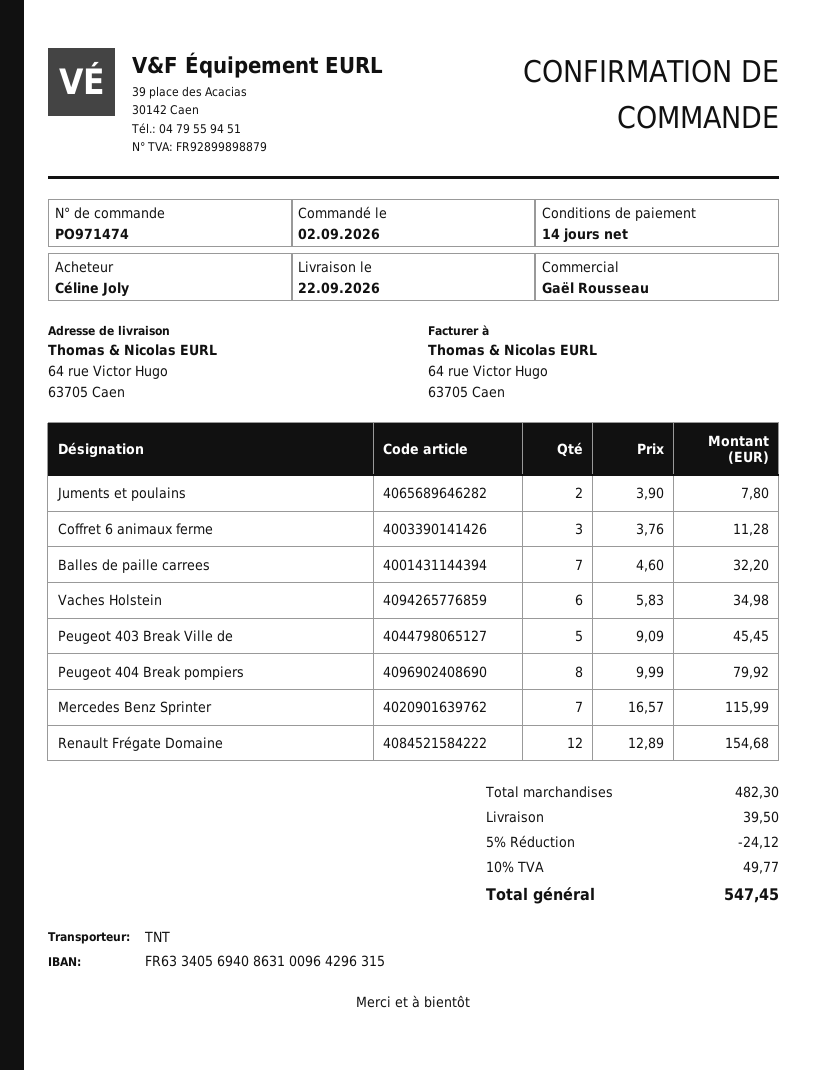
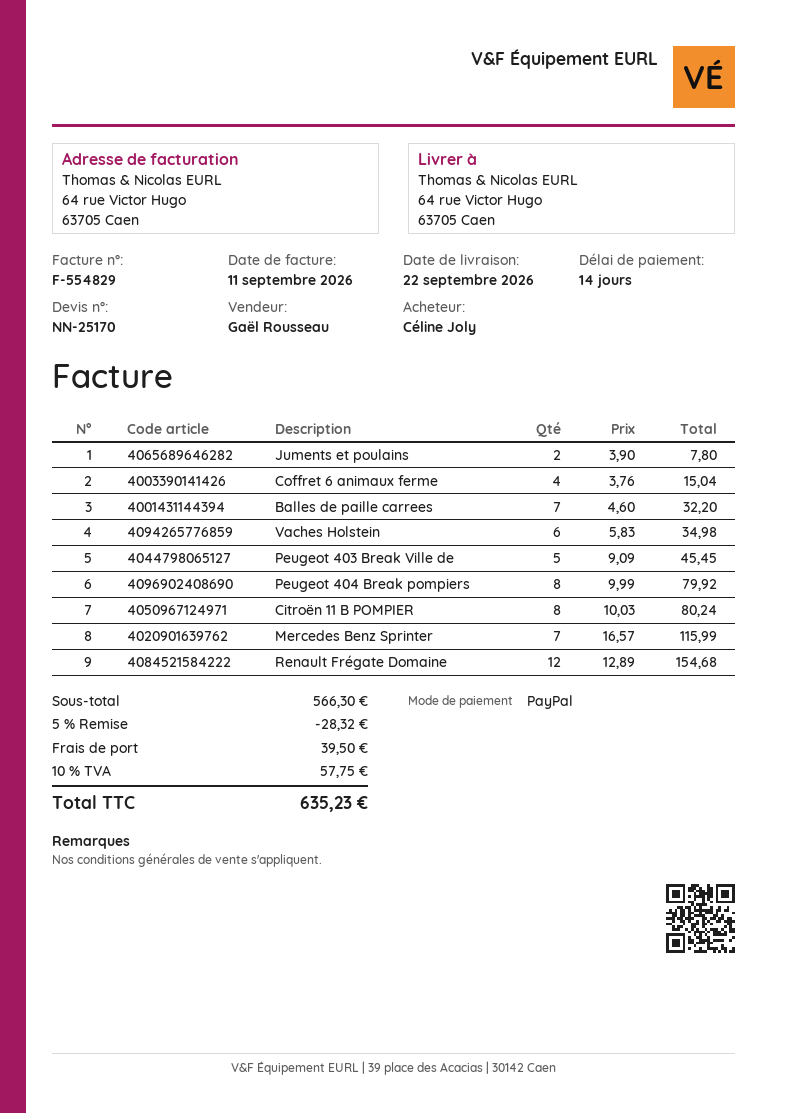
Coffret 6 animaux ferme: 3 x 3.76 = 11.28 -> 4 x 3.76 = 15.04
Citroën 11 B POMPIER: none -> 8 x 10.03 = 80.24
subtotal: 482.30 -> 566.30
discount: 5% = 24.12 -> 5% = 28.32
tax: 10% = 49.77 -> 10% = 57.75
total: 547.45 -> 635.23

